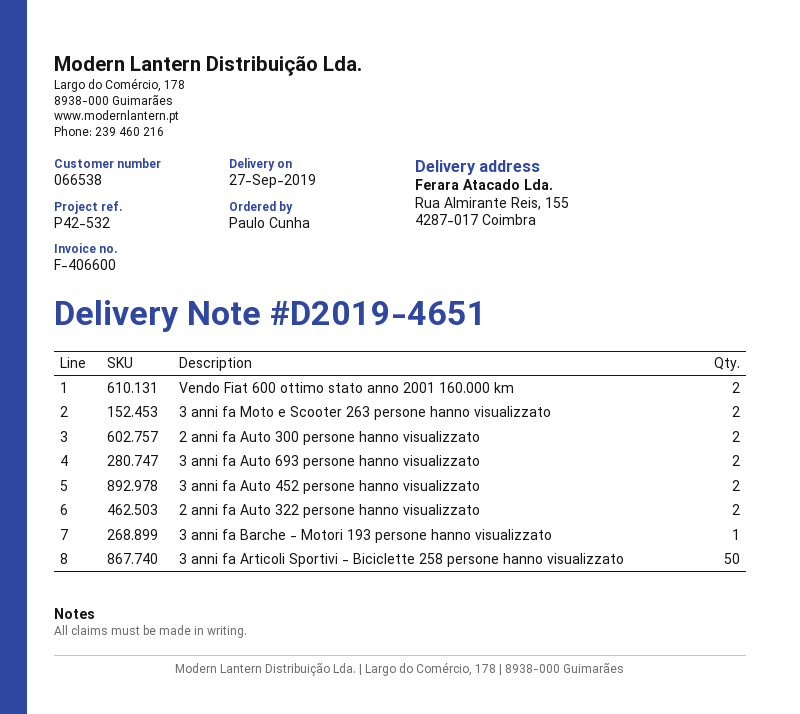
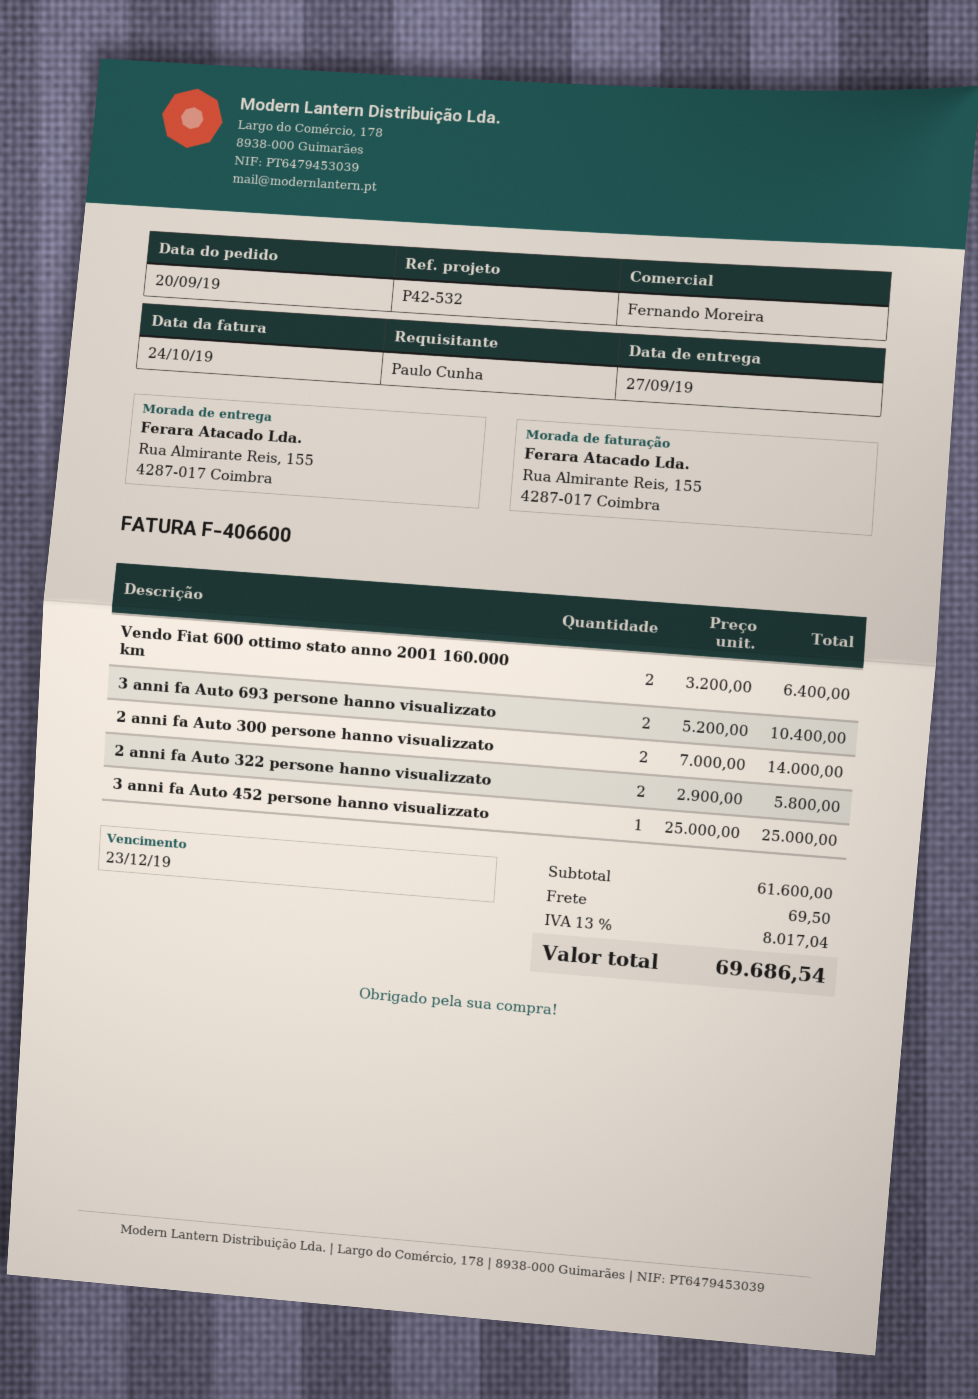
3 anni fa Moto e Scooter 263 persone hanno visualizzato: 2 -> none
3 anni fa Auto 452 persone hanno visualizzato: 2 -> 1
3 anni fa Barche - Motori 193 persone hanno visualizzato: 1 -> none
3 anni fa Articoli Sportivi - Biciclette 258 persone hanno visualizzato: 50 -> none

